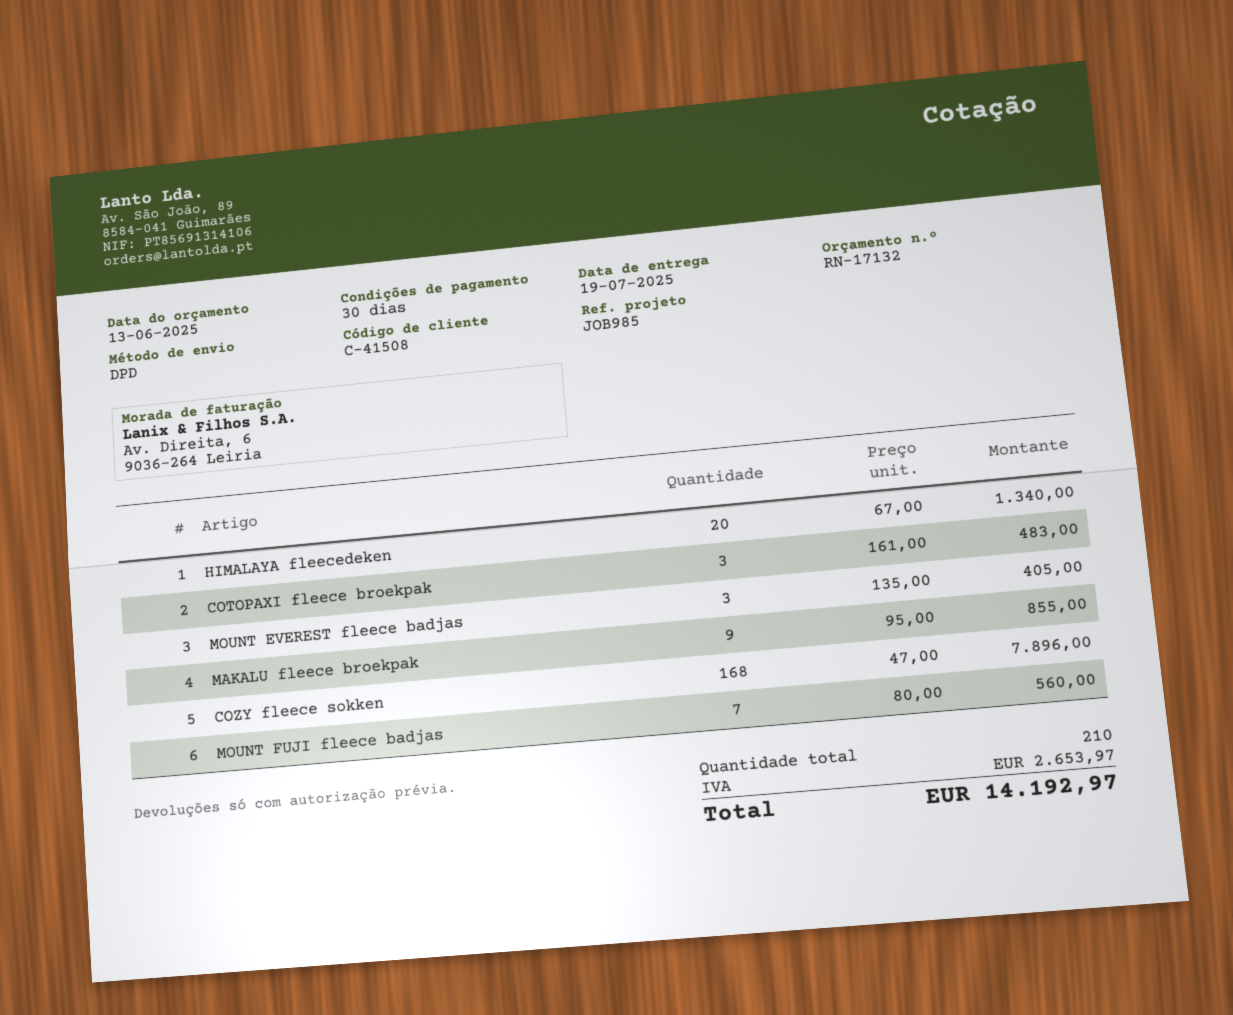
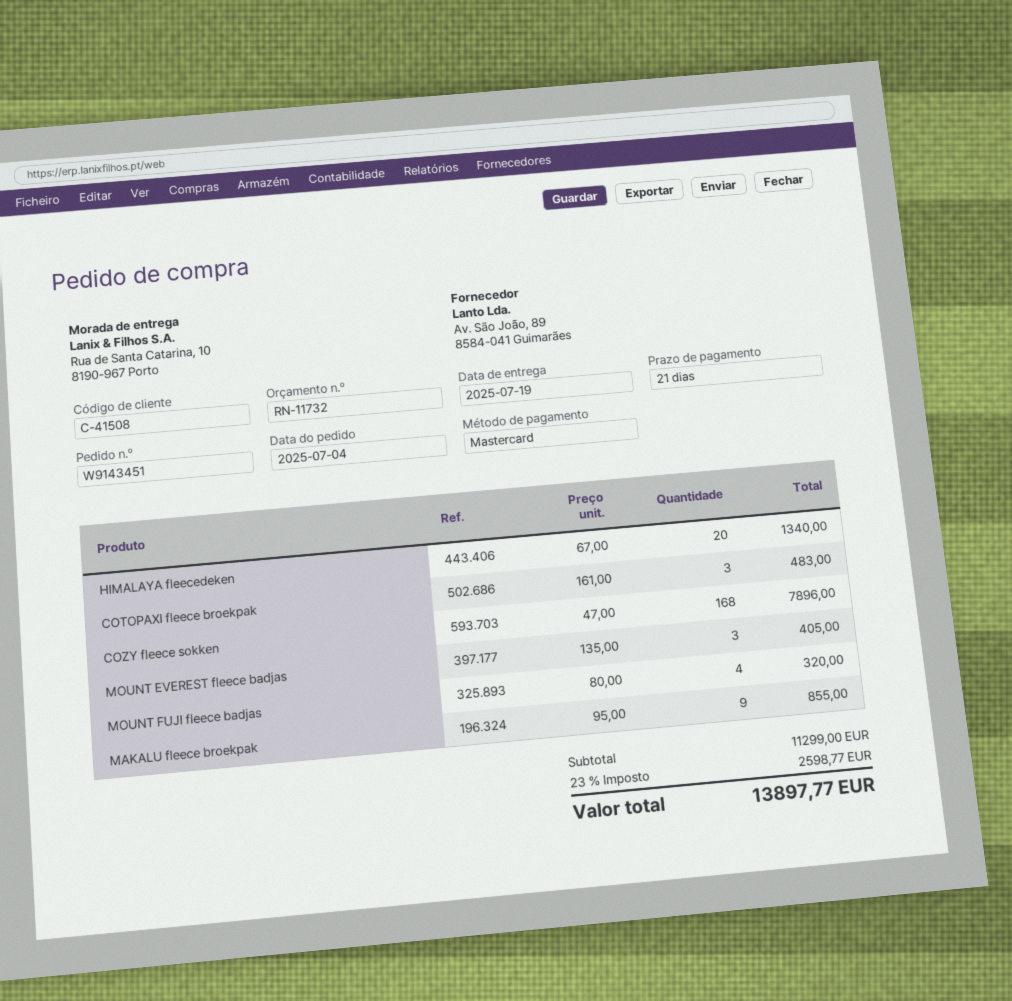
quote number: RN-17132 -> RN-11732
payment terms: 30 days -> 21 days
MOUNT FUJI fleece badjas: 7 x 80.00 = 560.00 -> 4 x 80.00 = 320.00
tax: 2653.97 -> 2598.77
total: 14192.97 -> 13897.77

